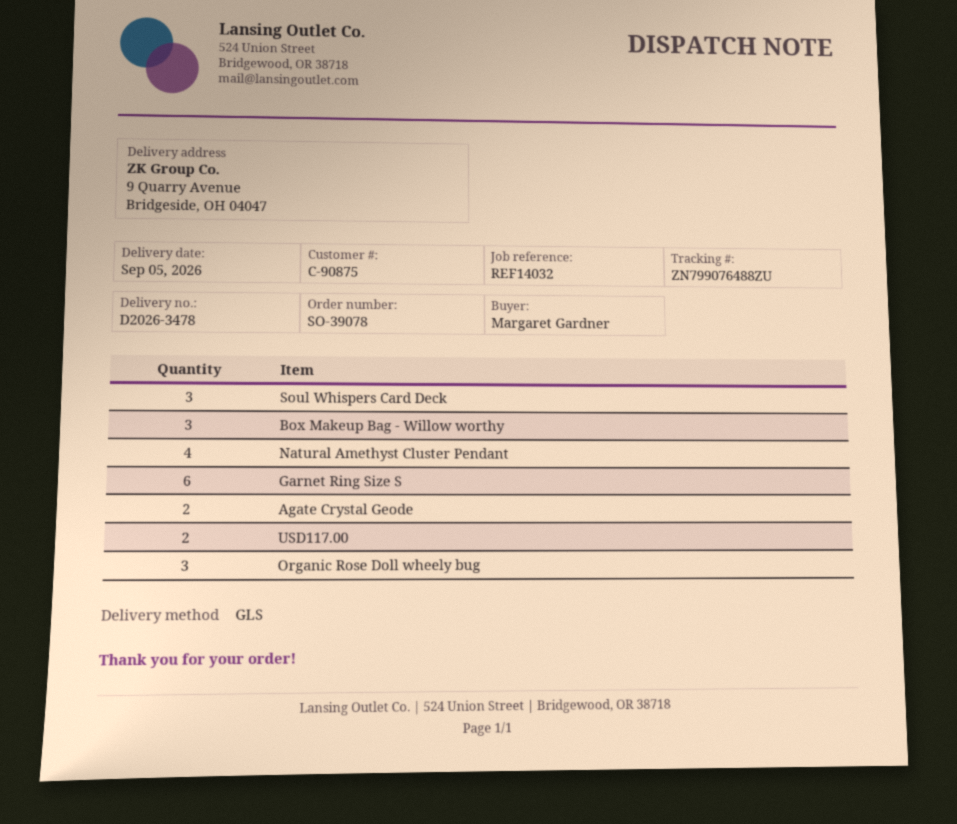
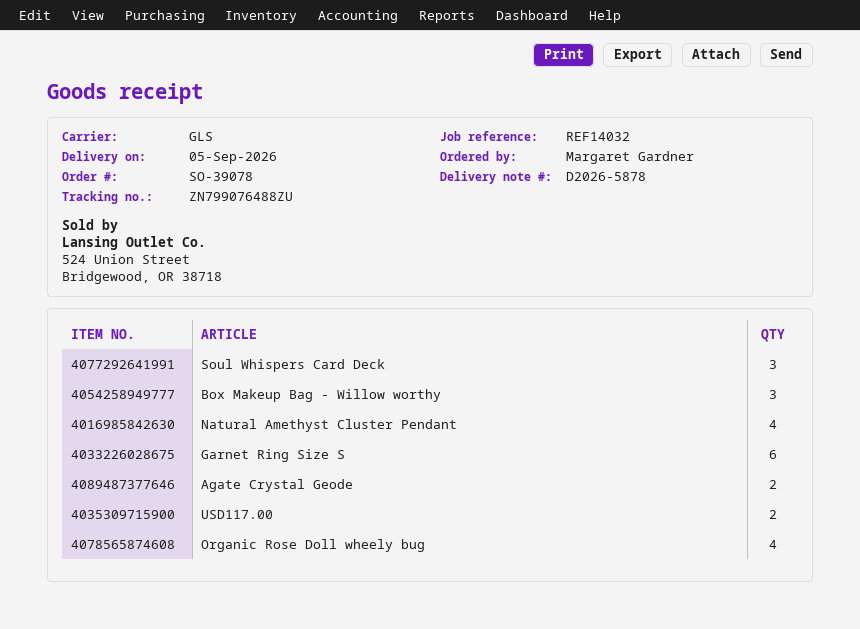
delivery note number: D2026-3478 -> D2026-5878
Organic Rose Doll wheely bug: 3 -> 4

